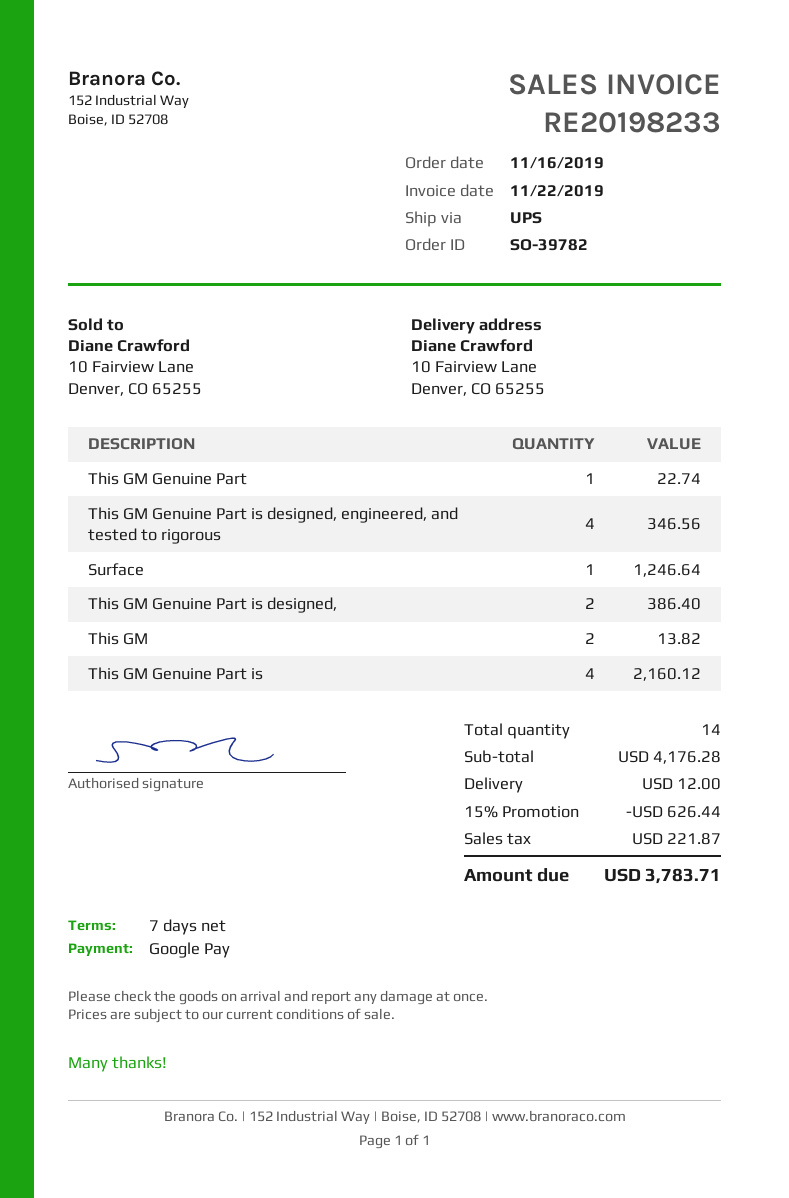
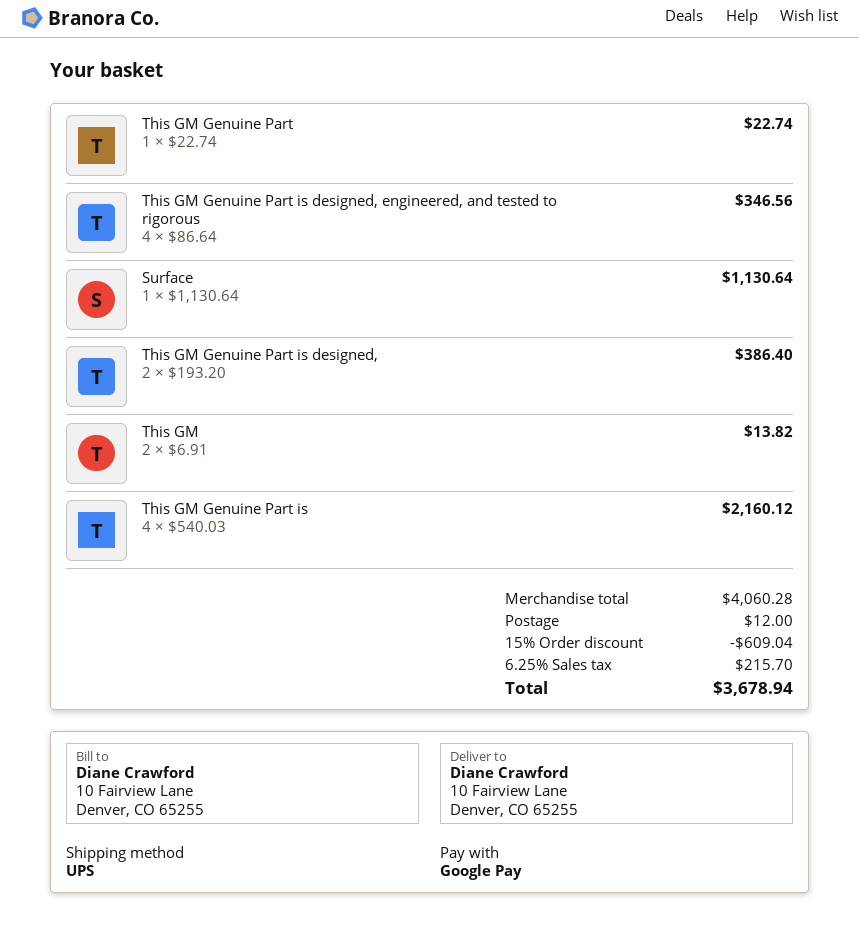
Surface: 1 for 1246.64 -> 1 for 1130.64
subtotal: 4176.28 -> 4060.28
discount: 15% = 626.44 -> 15% = 609.04
tax: 221.87 -> 215.70
total: 3783.71 -> 3678.94

